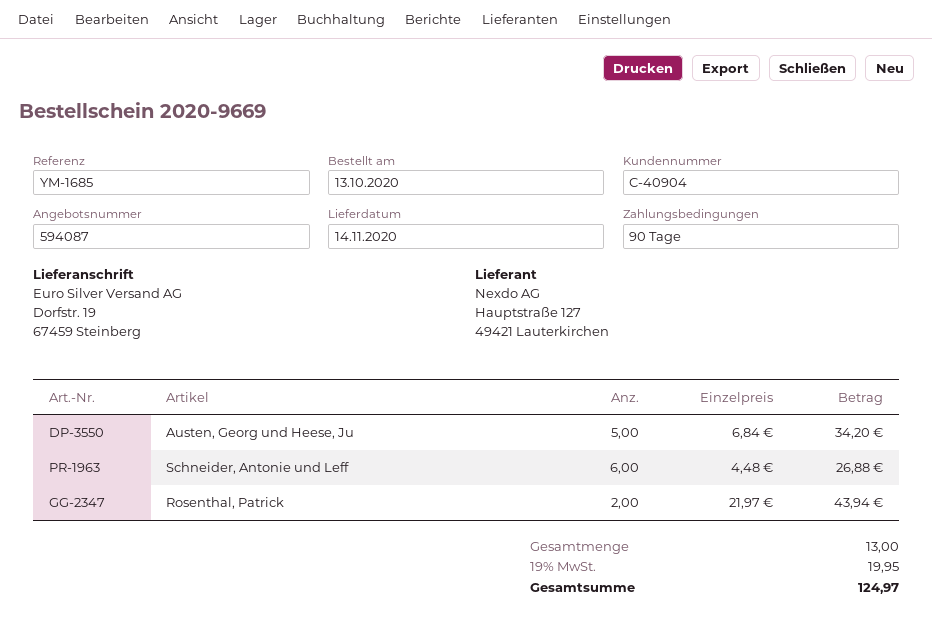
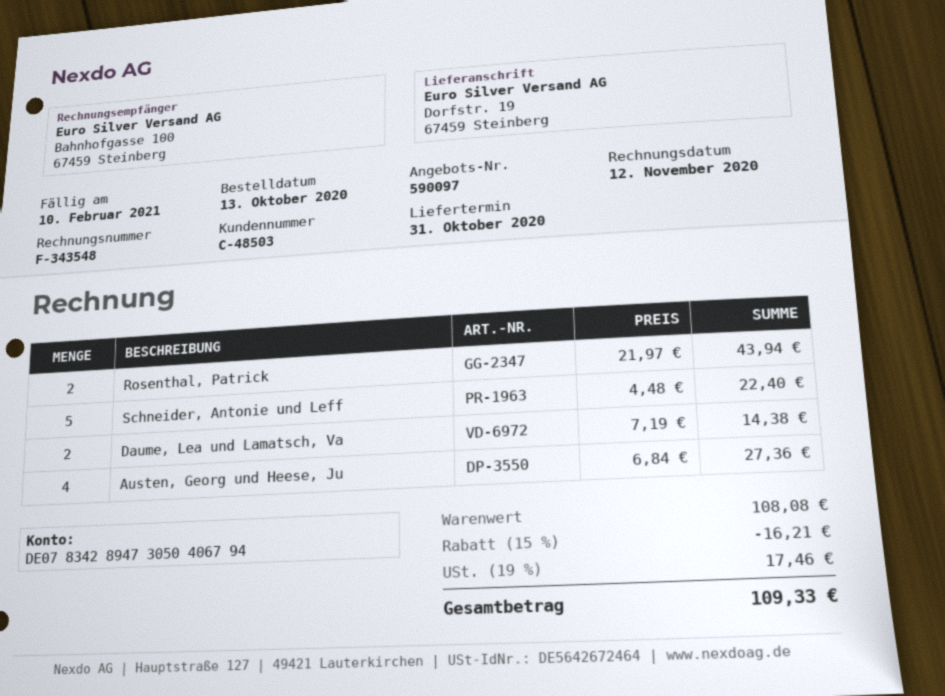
quote number: 594087 -> 590097
delivery date: 2020-11-14 -> 2020-10-31
customer number: C-40904 -> C-48503
Austen, Georg und Heese, Ju: 5 x 6.84 = 34.20 -> 4 x 6.84 = 27.36
Schneider, Antonie und Leff: 6 x 4.48 = 26.88 -> 5 x 4.48 = 22.40
Daume, Lea und Lamatsch, Va: none -> 2 x 7.19 = 14.38
discount: none -> 15% = 16.21
tax: 19% = 19.95 -> 19% = 17.46
total: 124.97 -> 109.33

